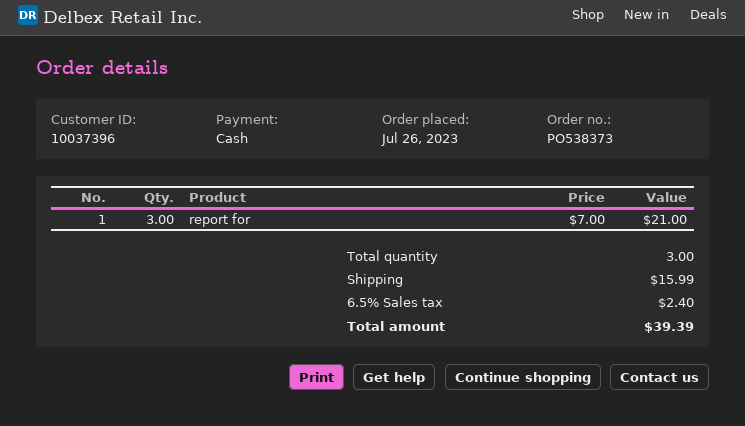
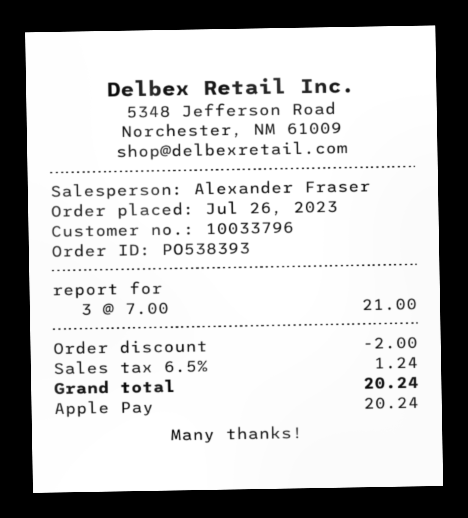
order number: PO538373 -> PO538393
customer number: 10037396 -> 10033796
payment method: cash -> Apple Pay
discount: none -> 2.00
shipping: 15.99 -> none
tax: 6.5% = 2.40 -> 6.5% = 1.24
total: 39.39 -> 20.24

